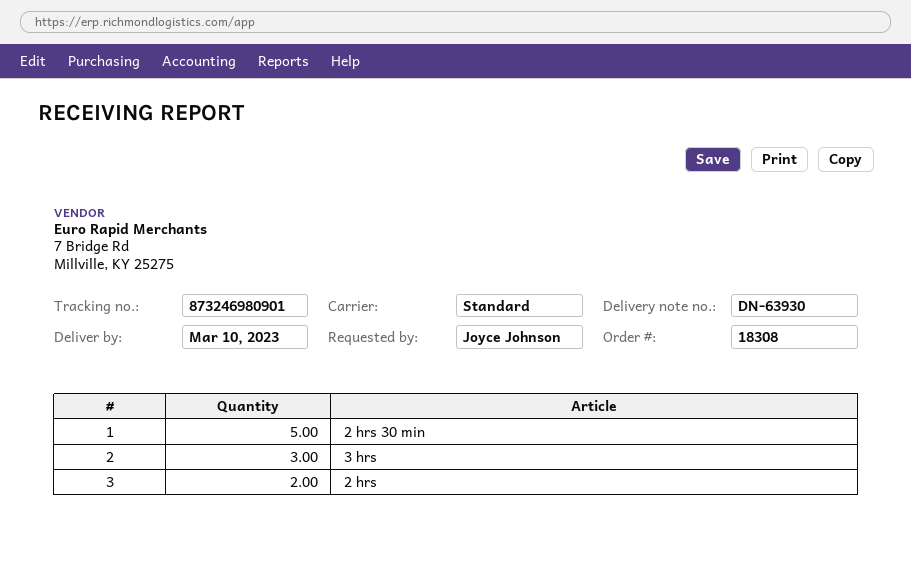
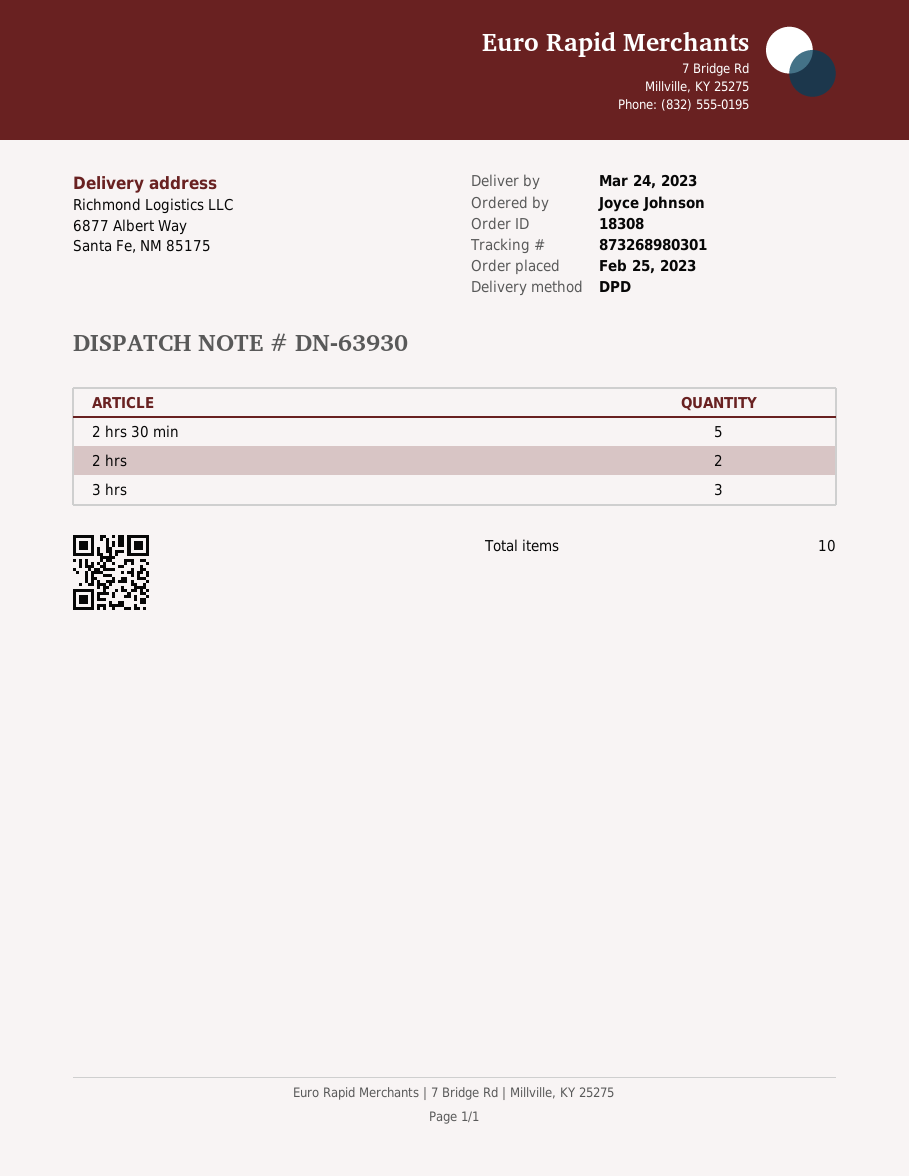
delivery date: 2023-03-10 -> 2023-03-24
shipping method: standard -> DPD
tracking number: 873246980901 -> 873268980301

